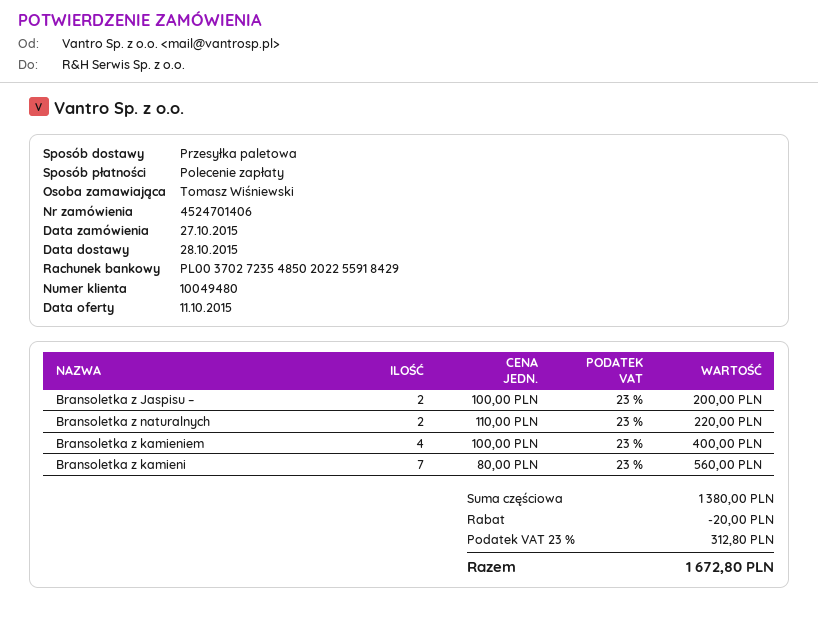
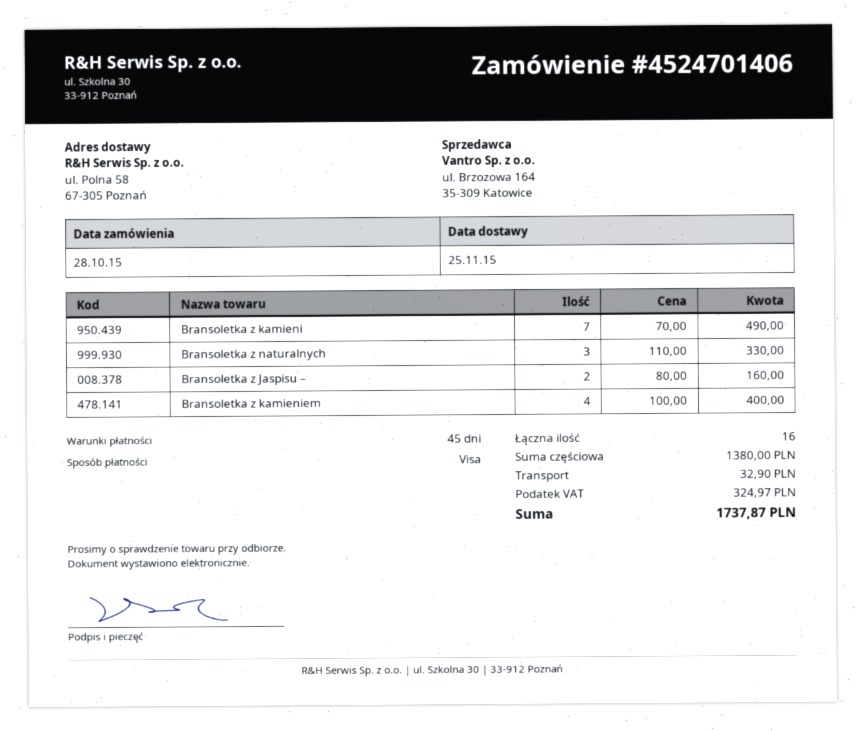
order date: 2015-10-27 -> 2015-10-28
delivery date: 2015-10-28 -> 2015-11-25
payment method: direct debit -> Visa
Bransoletka z Jaspisu –: 2 x 100.00 = 200.00 -> 2 x 80.00 = 160.00
Bransoletka z naturalnych: 2 x 110.00 = 220.00 -> 3 x 110.00 = 330.00
Bransoletka z kamieni: 7 x 80.00 = 560.00 -> 7 x 70.00 = 490.00
discount: 20.00 -> none
shipping: none -> 32.90
tax: 312.80 -> 324.97
total: 1672.80 -> 1737.87

